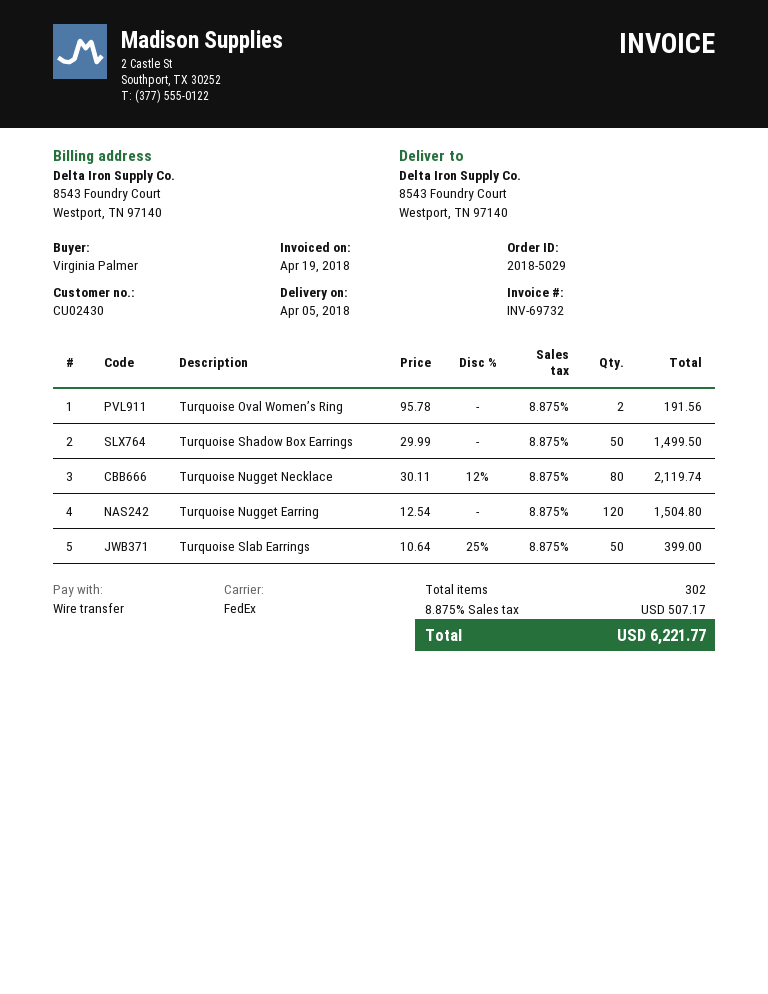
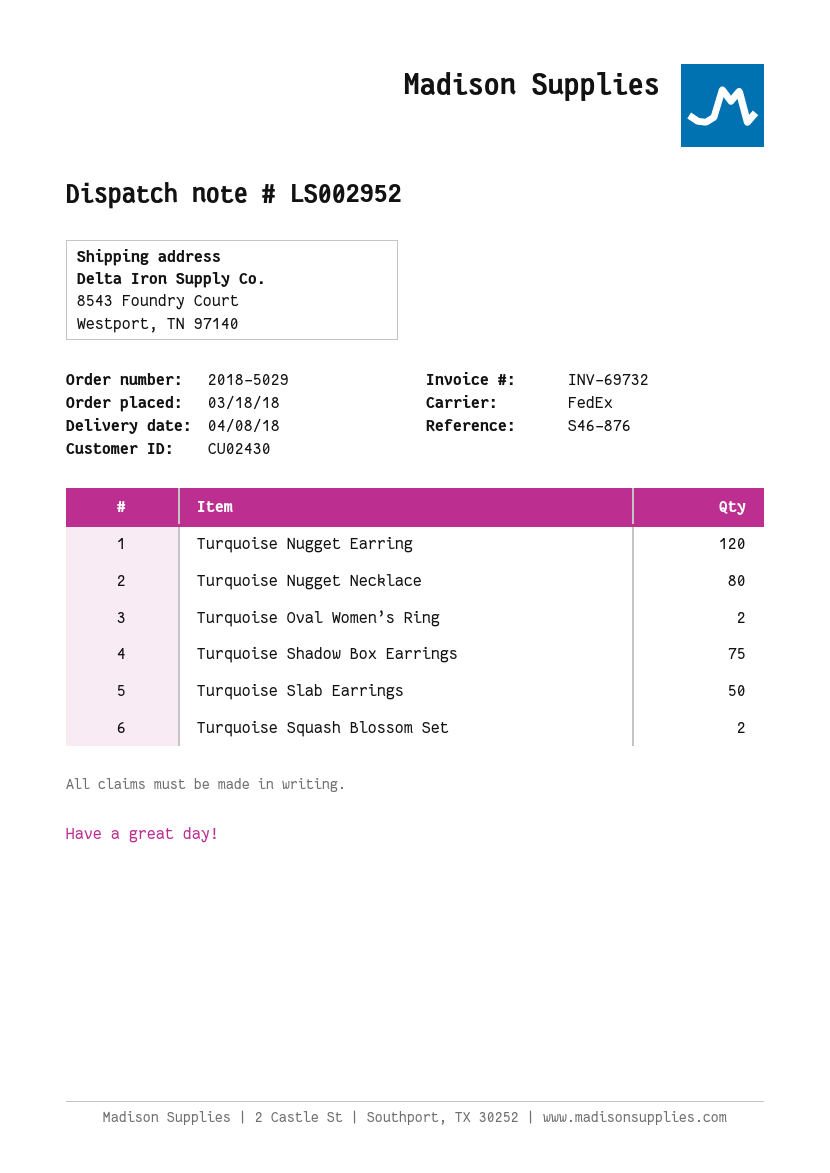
delivery date: 2018-04-05 -> 2018-04-08
Turquoise Shadow Box Earrings: 50 -> 75
Turquoise Squash Blossom Set: none -> 2

